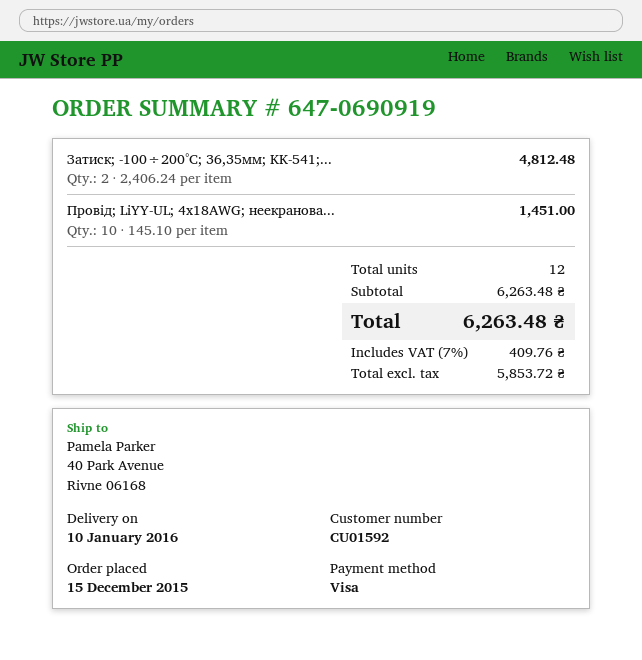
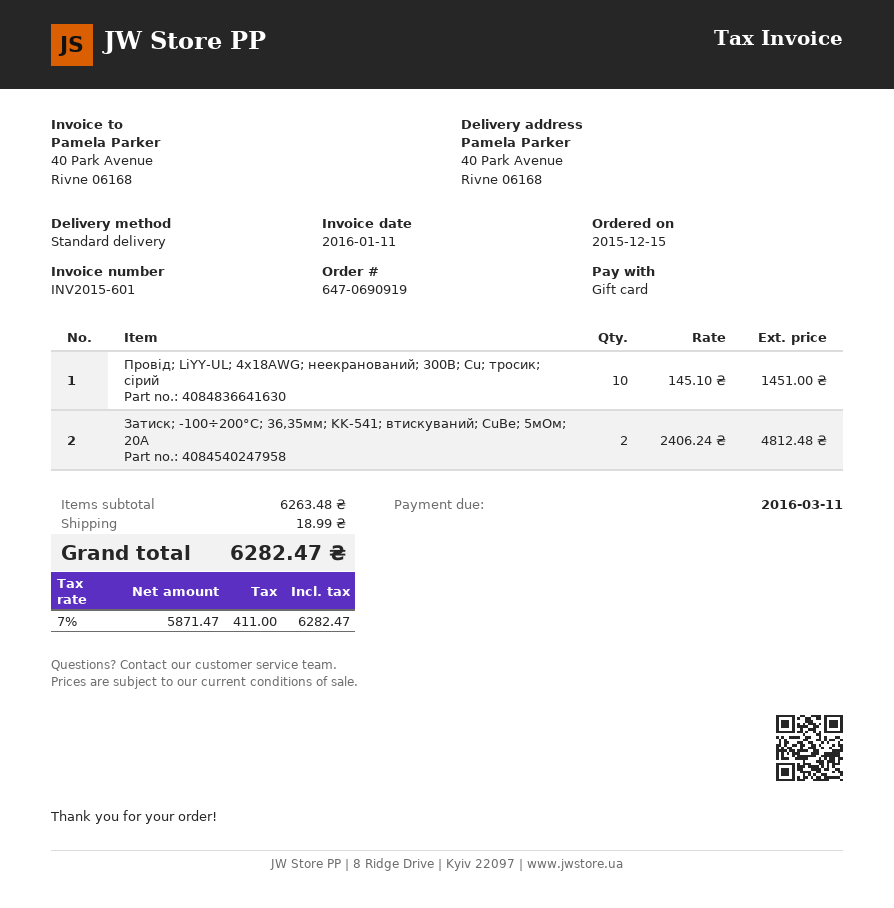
payment method: Visa -> gift card
shipping: none -> 18.99
net: 5853.72 -> 5871.47
tax: 7% = 409.76 -> 7% = 411.00
total: 6263.48 -> 6282.47

